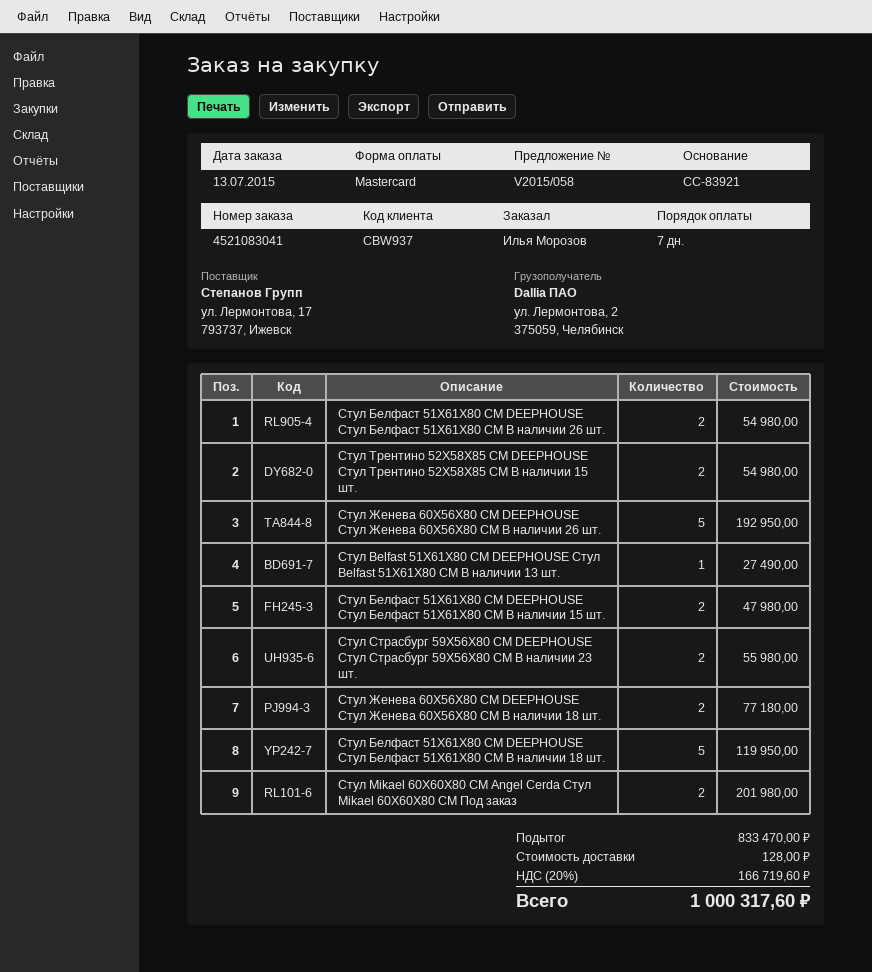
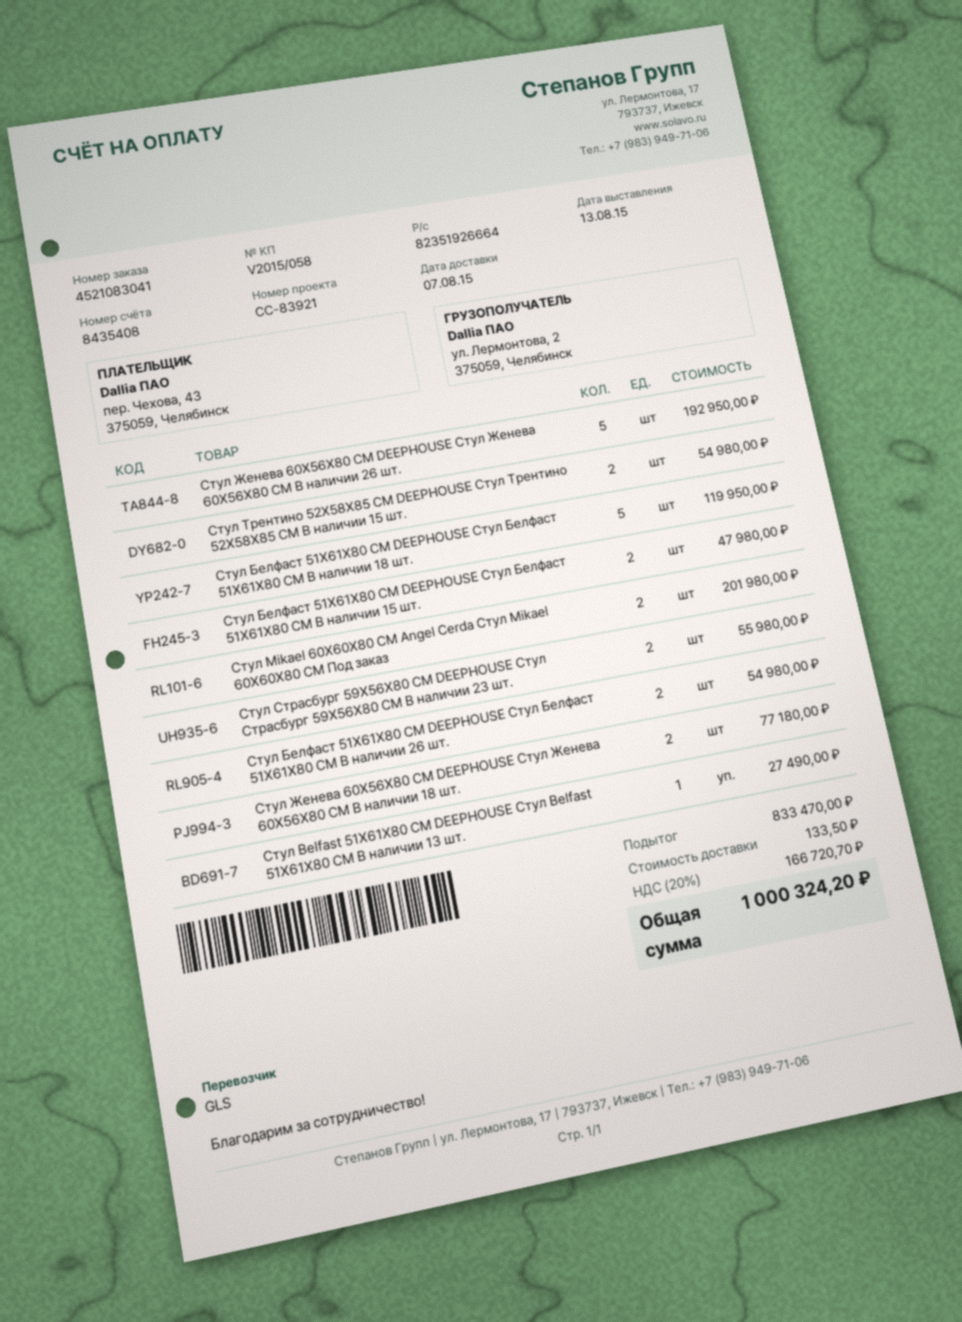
shipping: 128.00 -> 133.50
tax: 20% = 166719.60 -> 20% = 166720.70
total: 1000317.60 -> 1000324.20

